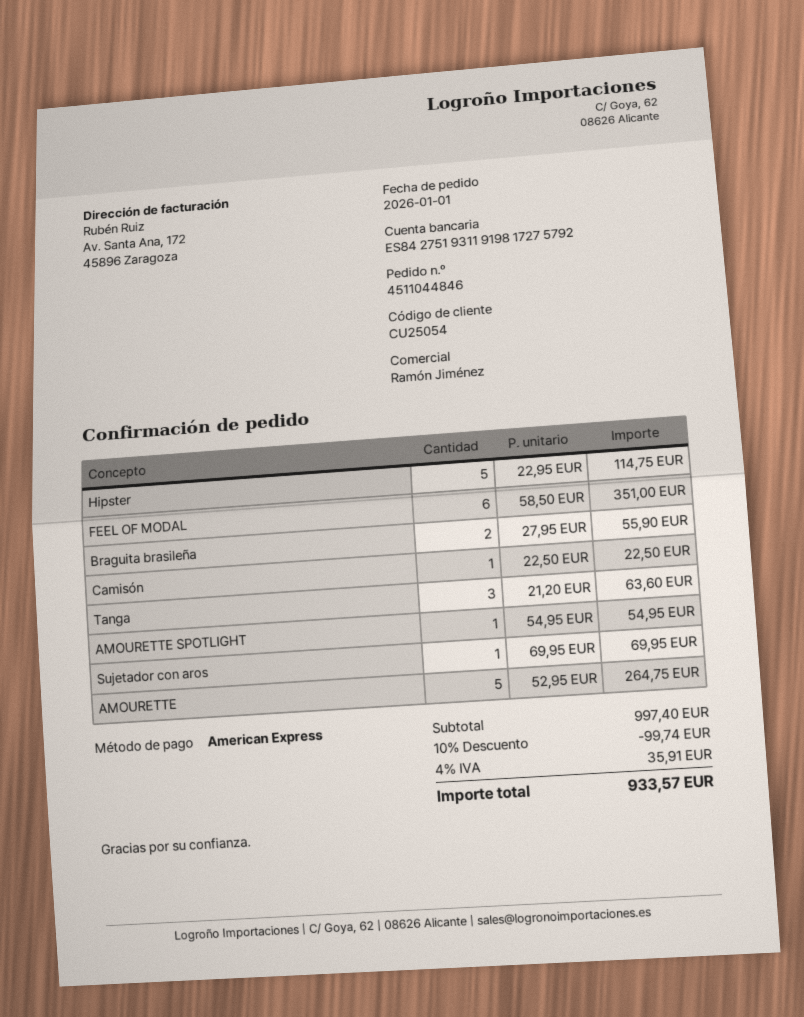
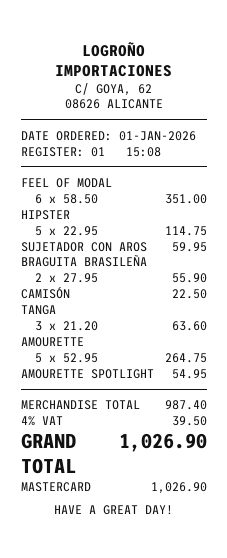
payment method: American Express -> Mastercard
Sujetador con aros: 1 x 69.95 = 69.95 -> 1 x 59.95 = 59.95
subtotal: 997.40 -> 987.40
discount: 10% = 99.74 -> none
tax: 4% = 35.91 -> 4% = 39.50
total: 933.57 -> 1026.90

